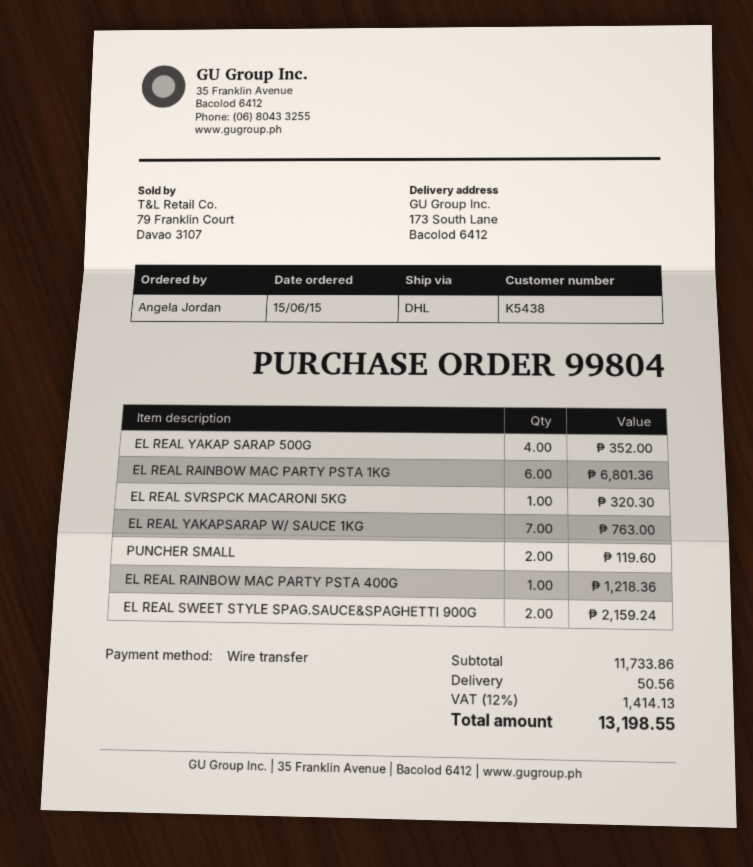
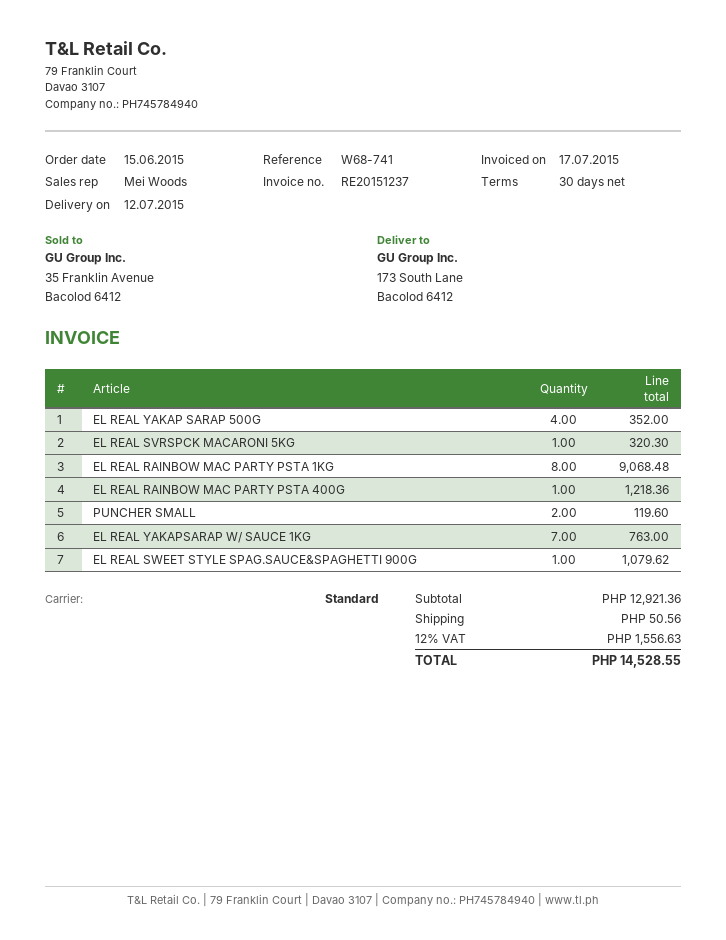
shipping method: DHL -> standard
EL REAL RAINBOW MAC PARTY PSTA 1KG: 6 for 6801.36 -> 8 for 9068.48
EL REAL SWEET STYLE SPAG.SAUCE&SPAGHETTI 900G: 2 for 2159.24 -> 1 for 1079.62
subtotal: 11733.86 -> 12921.36
tax: 12% = 1414.13 -> 12% = 1556.63
total: 13198.55 -> 14528.55

